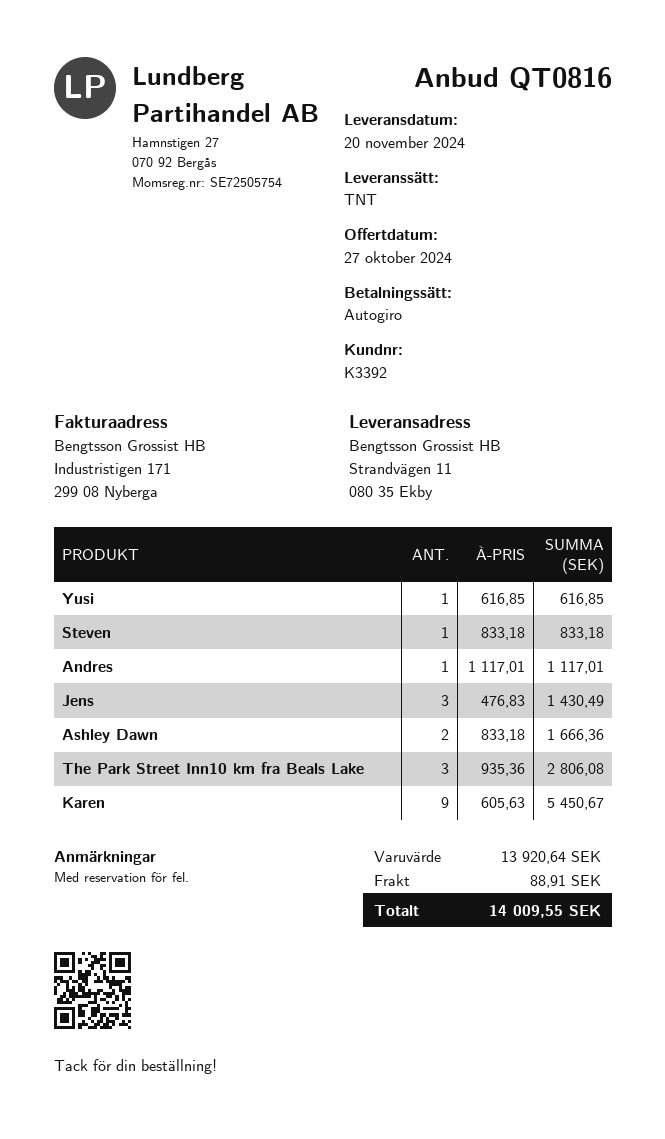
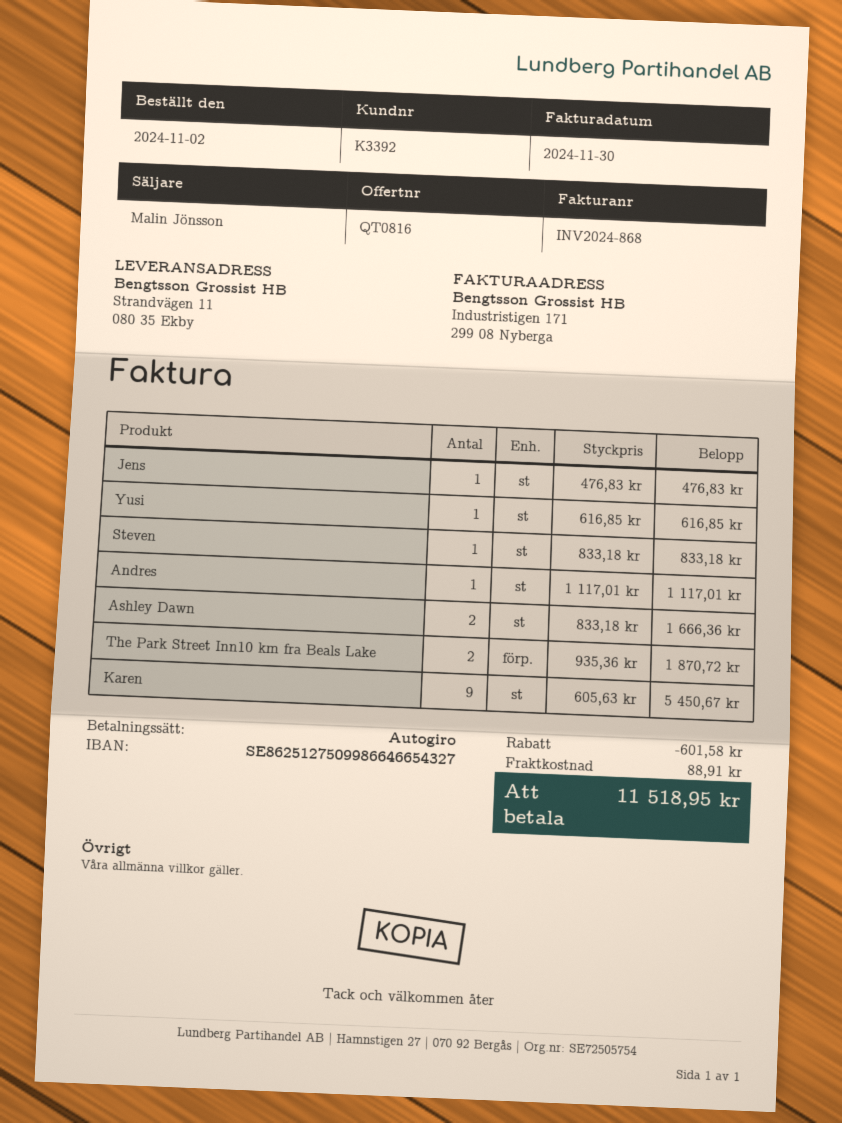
Jens: 3 x 476.83 = 1430.49 -> 1 x 476.83 = 476.83
The Park Street Inn10 km fra Beals Lake: 3 x 935.36 = 2806.08 -> 2 x 935.36 = 1870.72
discount: none -> 601.58
total: 14009.55 -> 11518.95

